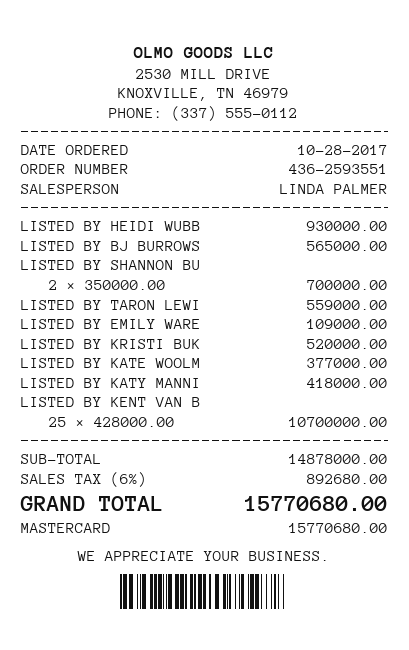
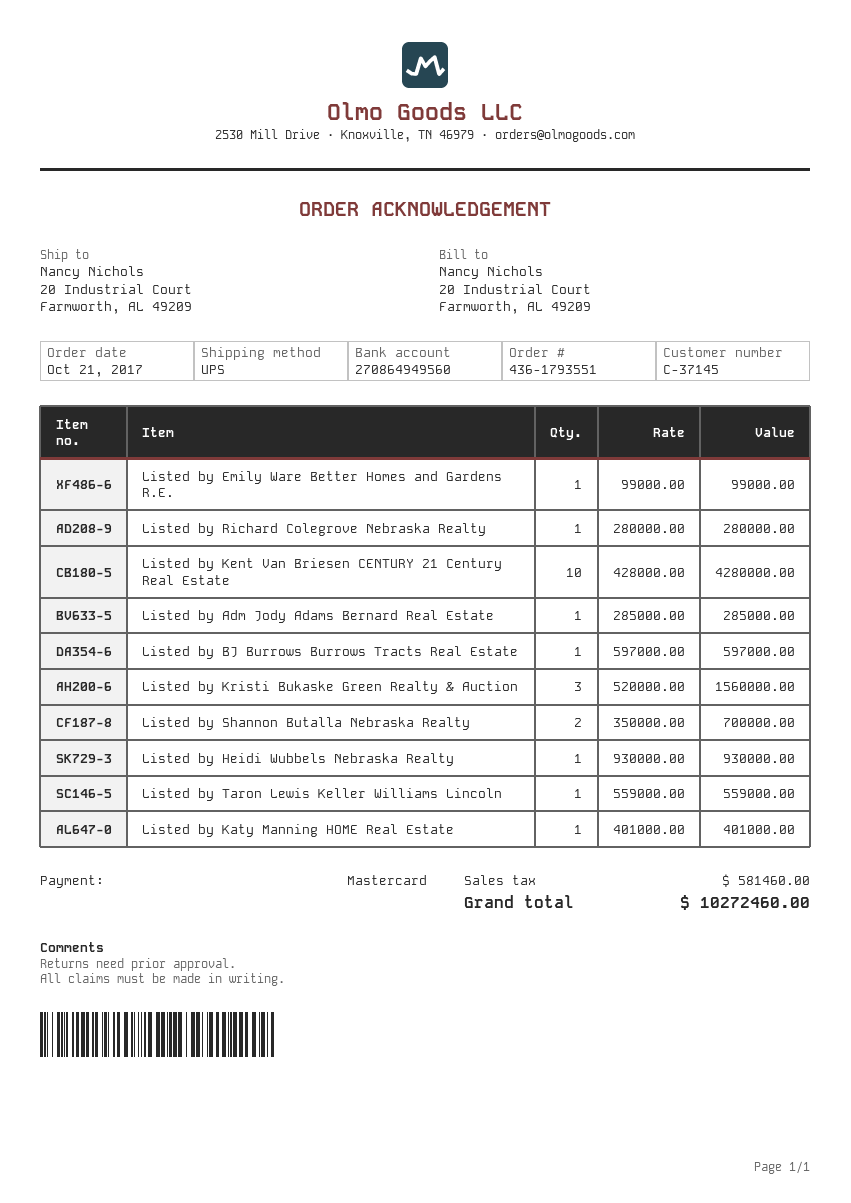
order number: 436-2593551 -> 436-1793551
order date: 2017-10-28 -> 2017-10-21
LISTED BY BJ BURROWS: 1 x 565000.00 = 565000.00 -> 1 x 597000.00 = 597000.00
LISTED BY EMILY WARE: 1 x 109000.00 = 109000.00 -> 1 x 99000.00 = 99000.00
LISTED BY KRISTI BUK: 1 x 520000.00 = 520000.00 -> 3 x 520000.00 = 1560000.00
LISTED BY KATE WOOLM: 1 x 377000.00 = 377000.00 -> none
LISTED BY KATY MANNI: 1 x 418000.00 = 418000.00 -> 1 x 401000.00 = 401000.00
LISTED BY KENT VAN B: 25 x 428000.00 = 10700000.00 -> 10 x 428000.00 = 4280000.00
Listed by Richard Colegrove Nebraska Realty: none -> 1 x 280000.00 = 280000.00
Listed by Adm Jody Adams Bernard Real Estate: none -> 1 x 285000.00 = 285000.00
tax: 892680.00 -> 581460.00
total: 15770680.00 -> 10272460.00

